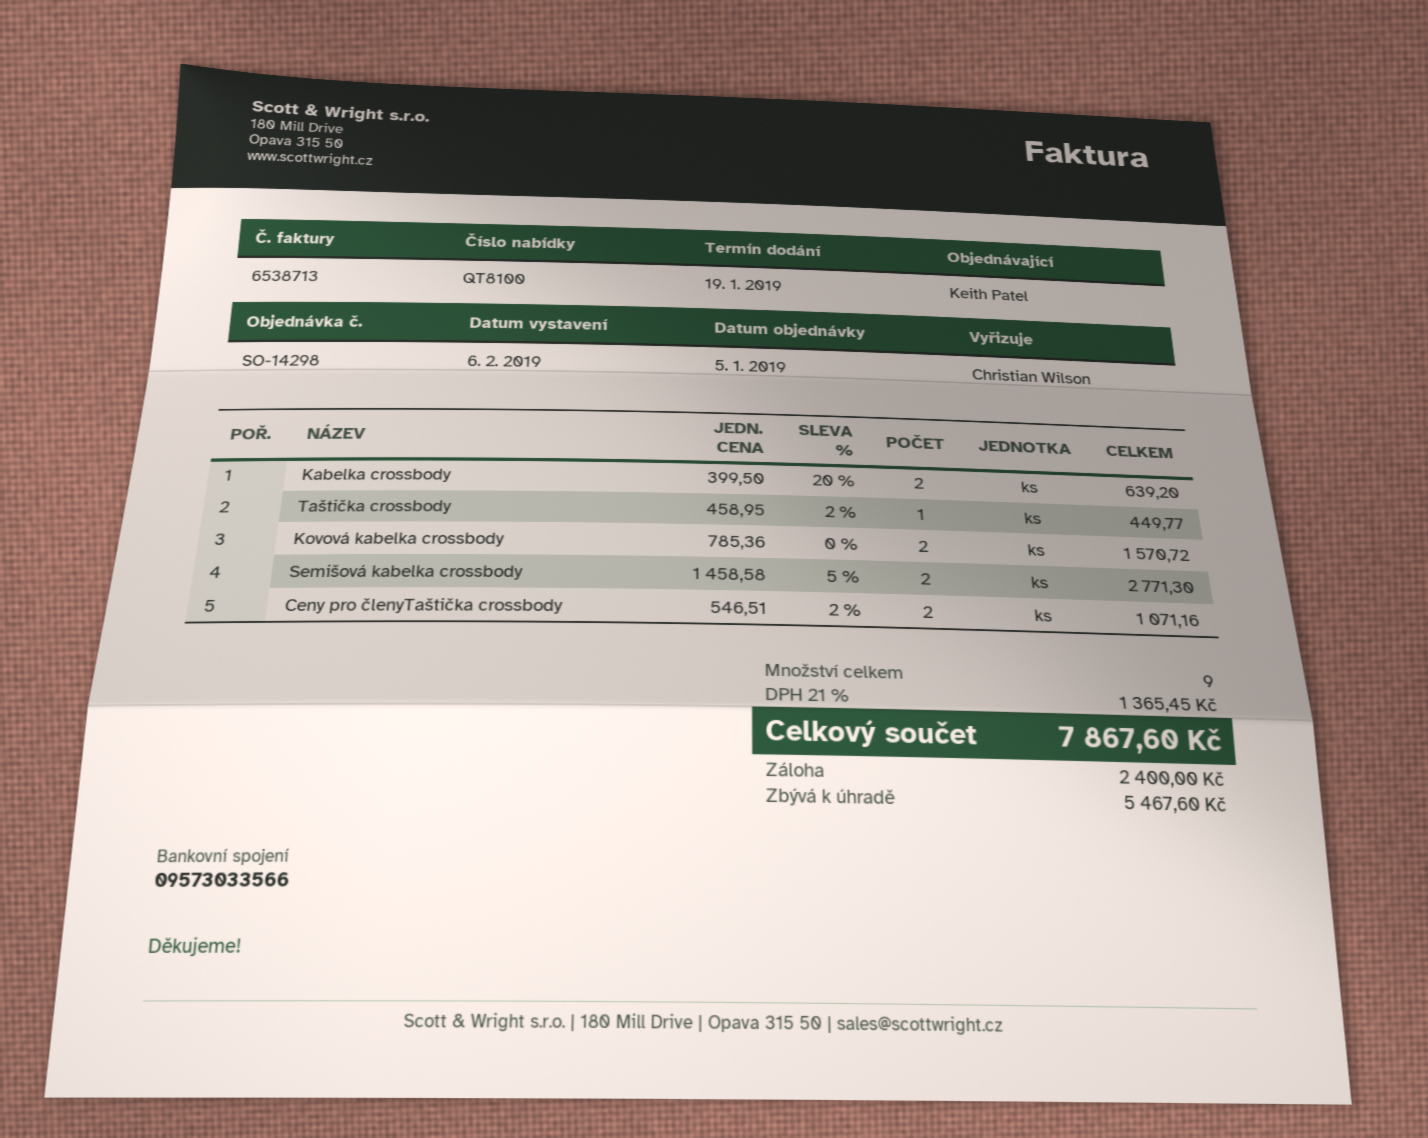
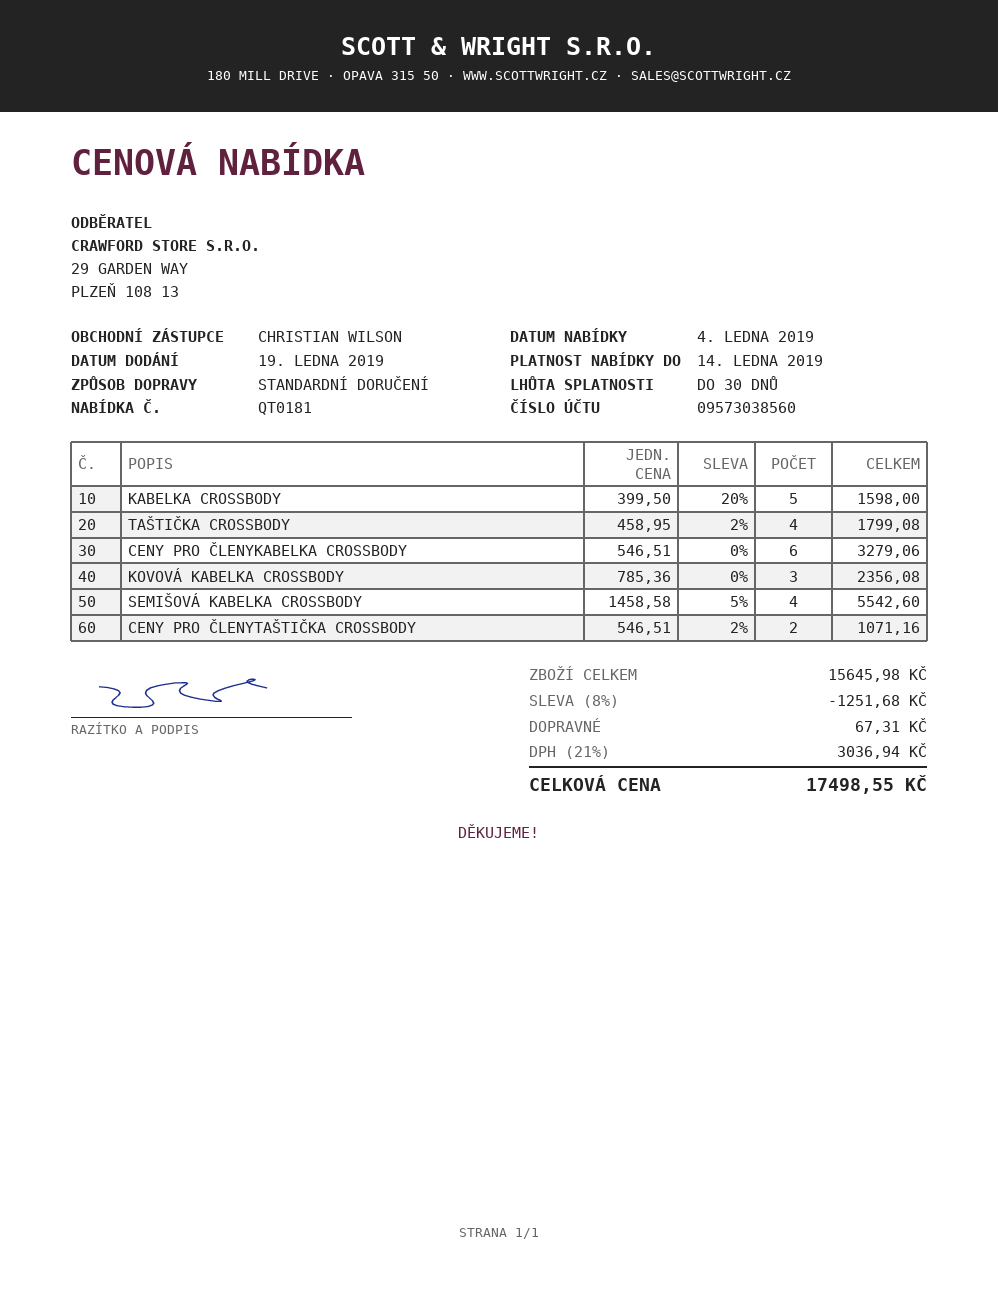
quote number: QT8100 -> QT0181
bank account: 09573033566 -> 09573038560
Kabelka crossbody: 2 x 399.50 - 20% = 639.20 -> 5 x 399.50 - 20% = 1598.00
Taštička crossbody: 1 x 458.95 - 2% = 449.77 -> 4 x 458.95 - 2% = 1799.08
Kovová kabelka crossbody: 2 x 785.36 = 1570.72 -> 3 x 785.36 = 2356.08
Semišová kabelka crossbody: 2 x 1458.58 - 5% = 2771.30 -> 4 x 1458.58 - 5% = 5542.60
CENY PRO ČLENYKABELKA CROSSBODY: none -> 6 x 546.51 = 3279.06
discount: none -> 8% = 1251.68
shipping: none -> 67.31
tax: 21% = 1365.45 -> 21% = 3036.94
total: 7867.60 -> 17498.55

